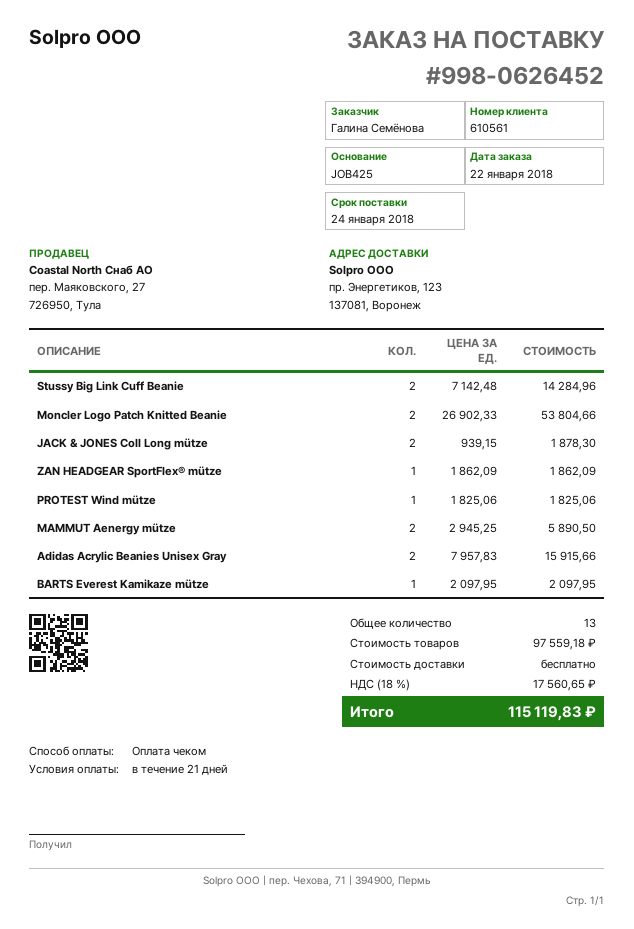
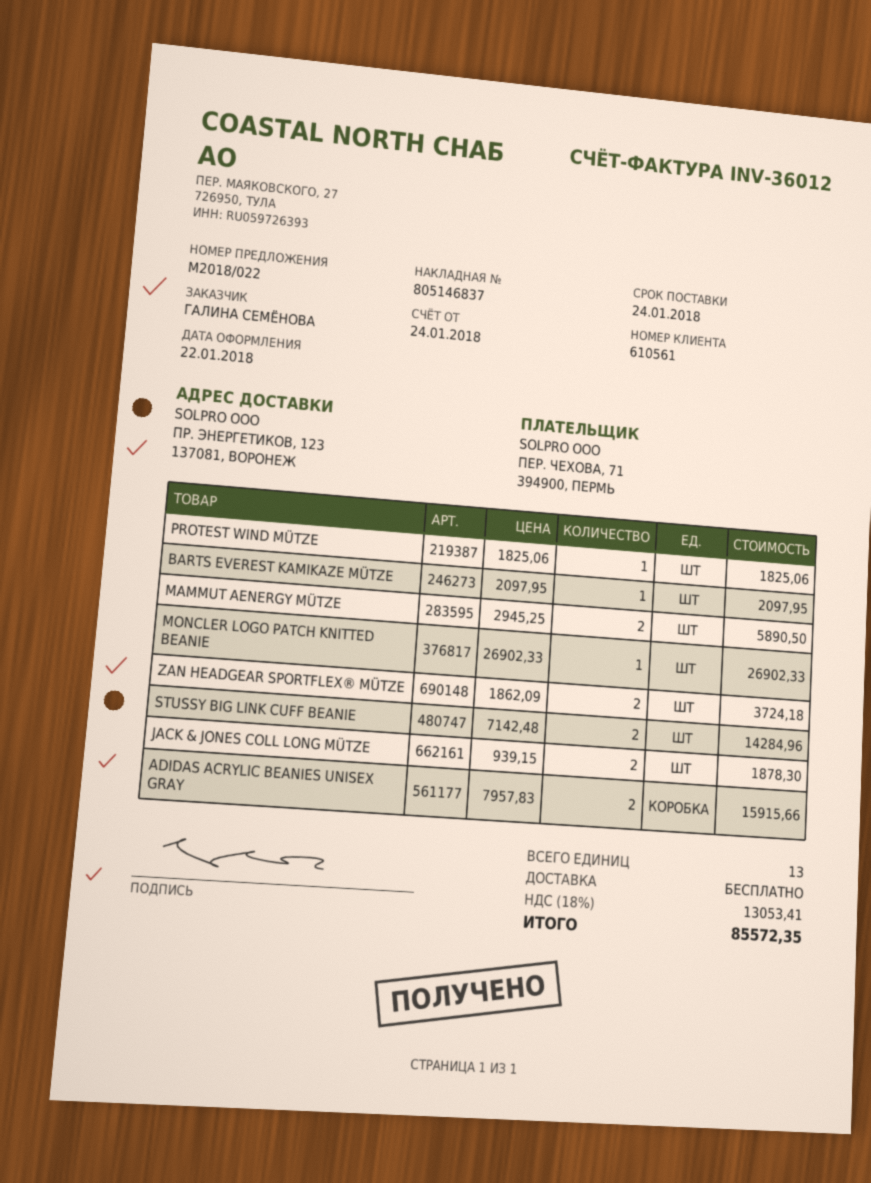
Moncler Logo Patch Knitted Beanie: 2 x 26902.33 = 53804.66 -> 1 x 26902.33 = 26902.33
ZAN HEADGEAR SportFlex® mütze: 1 x 1862.09 = 1862.09 -> 2 x 1862.09 = 3724.18
tax: 18% = 17560.65 -> 18% = 13053.41
total: 115119.83 -> 85572.35

